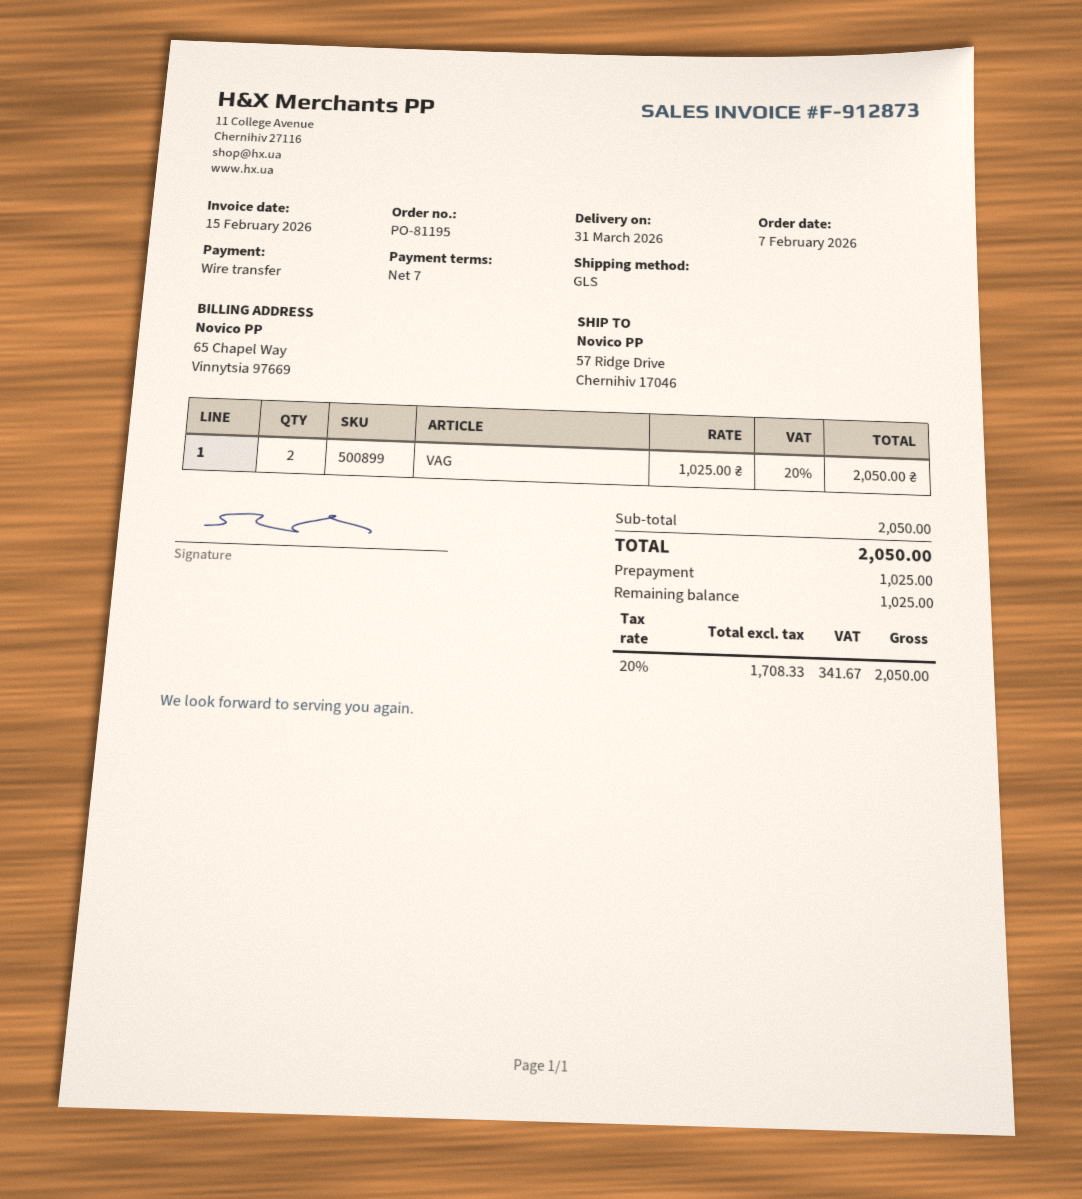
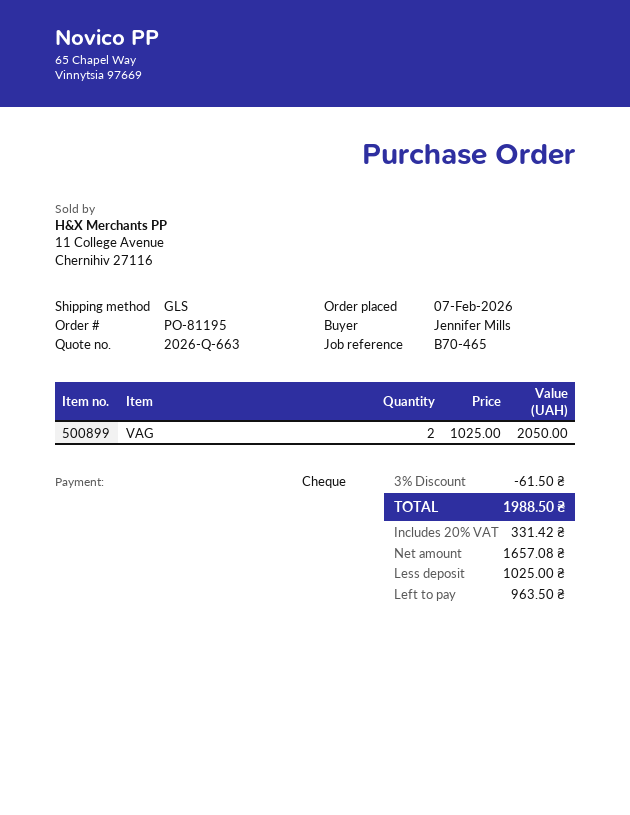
payment method: bank transfer -> cheque
discount: none -> 3% = 61.50
net: 1708.33 -> 1657.08
tax: 20% = 341.67 -> 20% = 331.42
total: 2050.00 -> 1988.50
balance: 1025.00 -> 963.50

